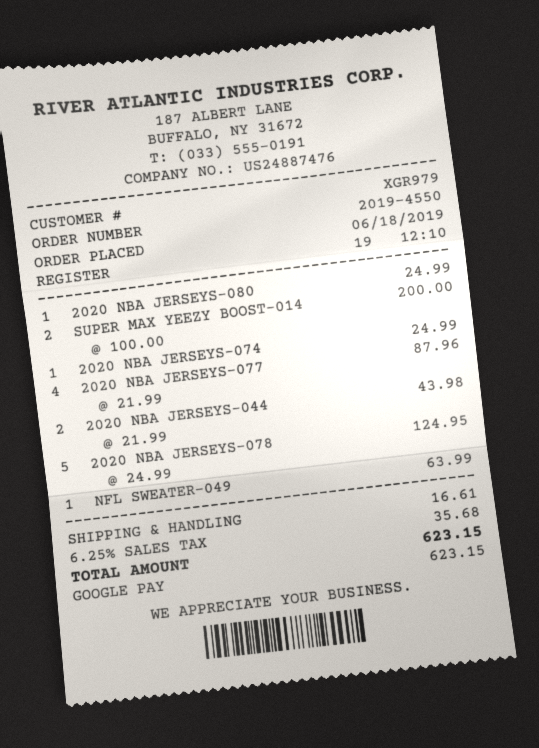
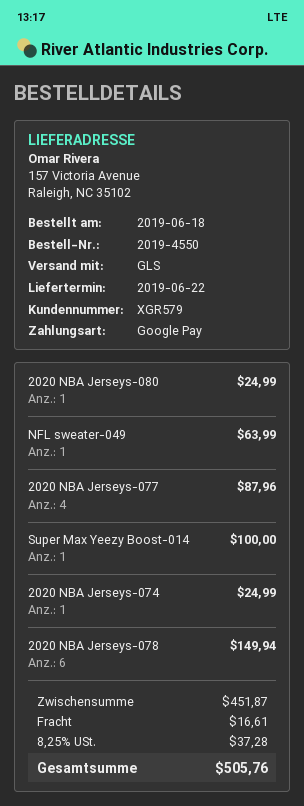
customer number: XGR979 -> XGR579
SUPER MAX YEEZY BOOST-014: 2 for 200.00 -> 1 for 100.00
2020 NBA JERSEYS-044: 2 for 43.98 -> none
2020 NBA JERSEYS-078: 5 for 124.95 -> 6 for 149.94
tax: 6.25% = 35.68 -> 8.25% = 37.28
total: 623.15 -> 505.76

